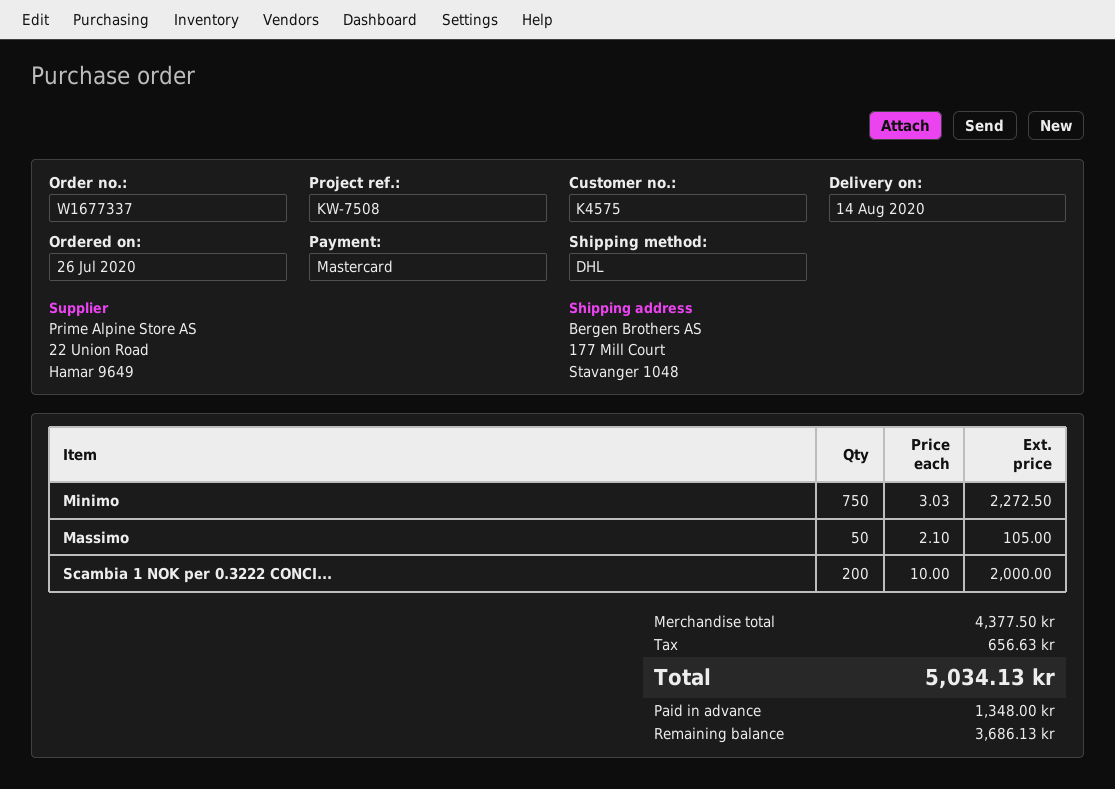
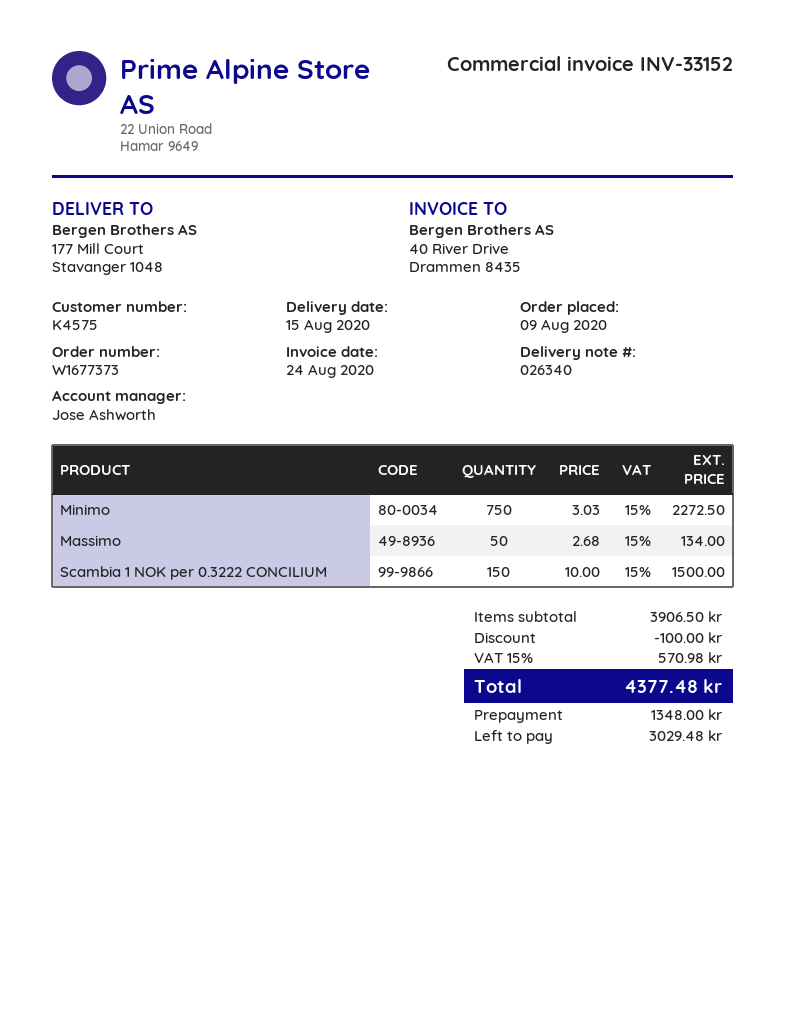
order number: W1677337 -> W1677373
order date: 2020-07-26 -> 2020-08-09
delivery date: 2020-08-14 -> 2020-08-15
Massimo: 50 x 2.10 = 105.00 -> 50 x 2.68 = 134.00
Scambia 1 NOK per 0.3222 CONCI...: 200 x 10.00 = 2000.00 -> 150 x 10.00 = 1500.00
subtotal: 4377.50 -> 3906.50
discount: none -> 100.00
tax: 656.63 -> 570.98
total: 5034.13 -> 4377.48
balance: 3686.13 -> 3029.48

